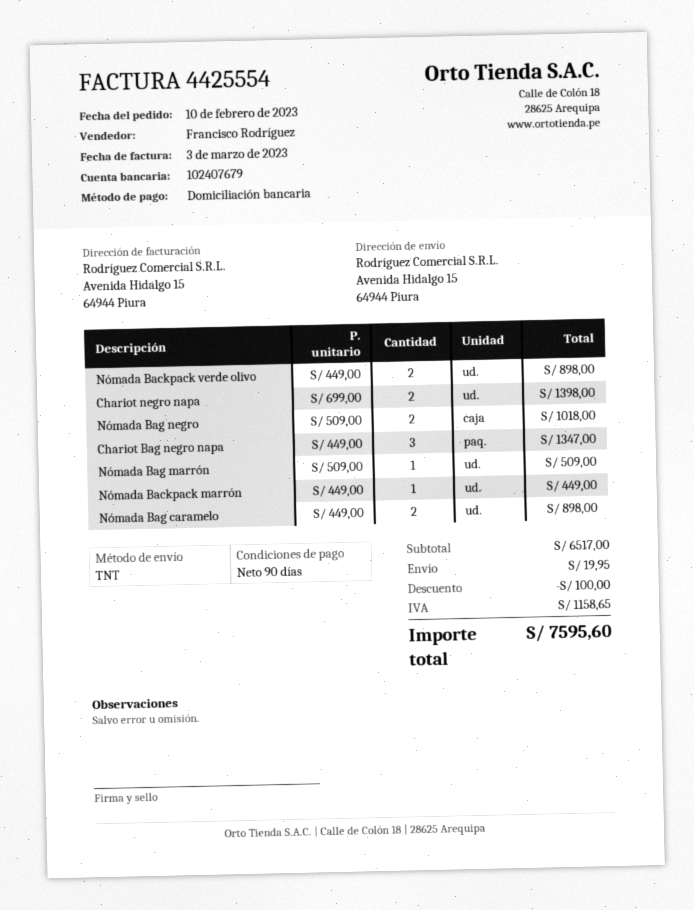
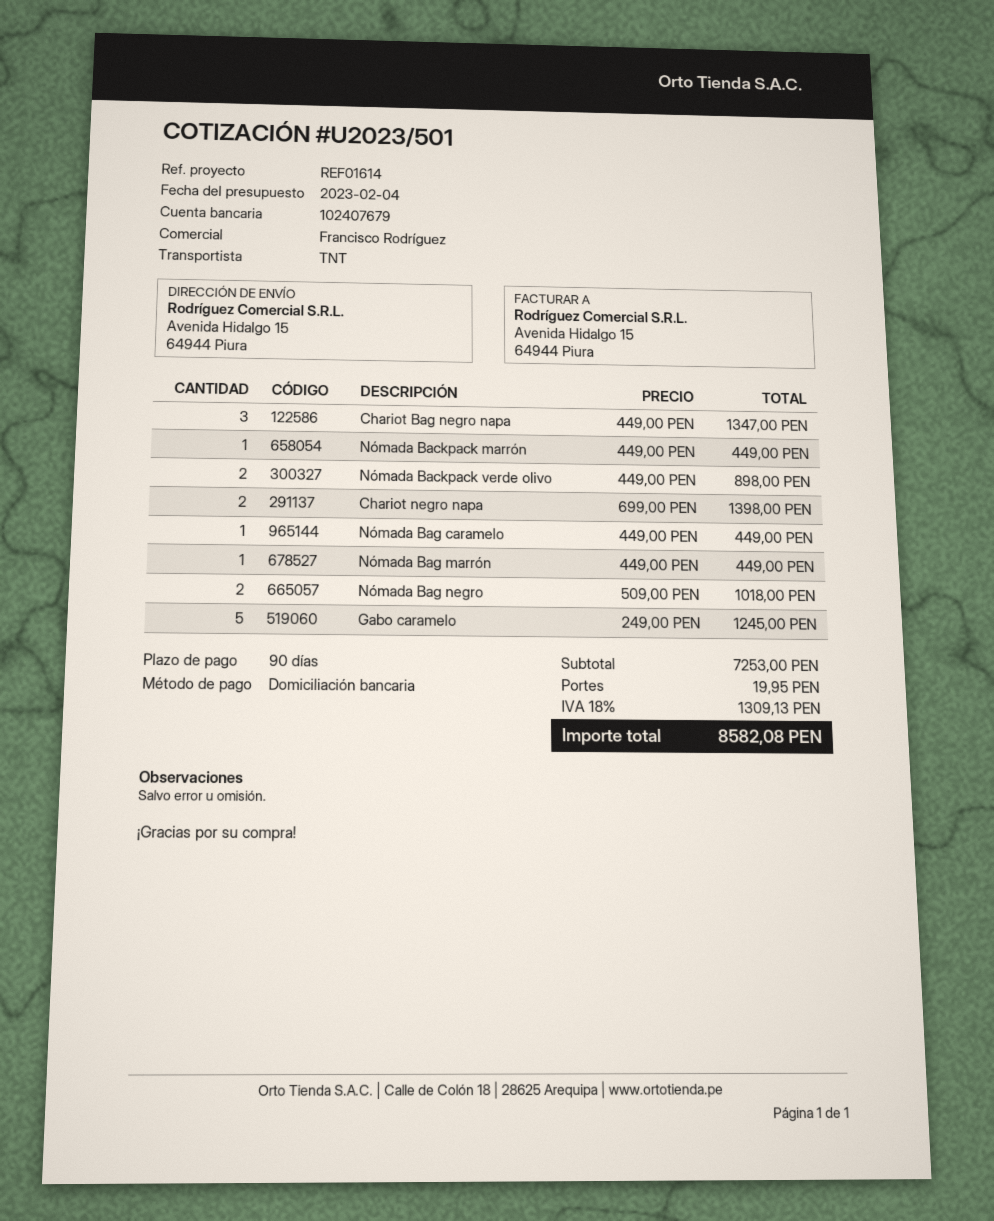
Nómada Bag marrón: 1 x 509.00 = 509.00 -> 1 x 449.00 = 449.00
Nómada Bag caramelo: 2 x 449.00 = 898.00 -> 1 x 449.00 = 449.00
Gabo caramelo: none -> 5 x 249.00 = 1245.00
subtotal: 6517.00 -> 7253.00
discount: 100.00 -> none
tax: 1158.65 -> 1309.13
total: 7595.60 -> 8582.08

